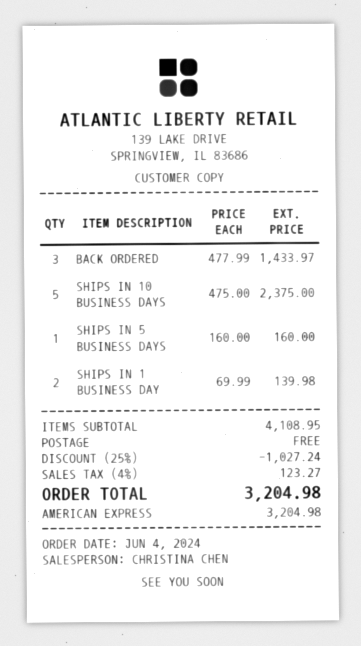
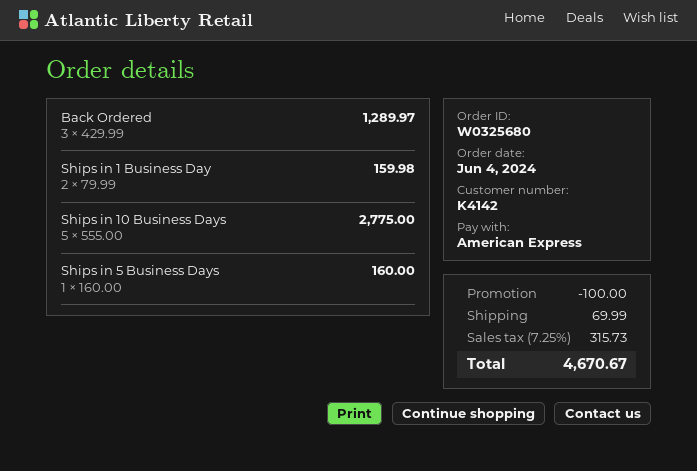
BACK ORDERED: 3 x 477.99 = 1433.97 -> 3 x 429.99 = 1289.97
SHIPS IN 10 BUSINESS DAYS: 5 x 475.00 = 2375.00 -> 5 x 555.00 = 2775.00
SHIPS IN 1 BUSINESS DAY: 2 x 69.99 = 139.98 -> 2 x 79.99 = 159.98
discount: 1027.24 -> 100.00
shipping: 0.00 -> 69.99
tax: 4% = 123.27 -> 7.25% = 315.73
total: 3204.98 -> 4670.67

